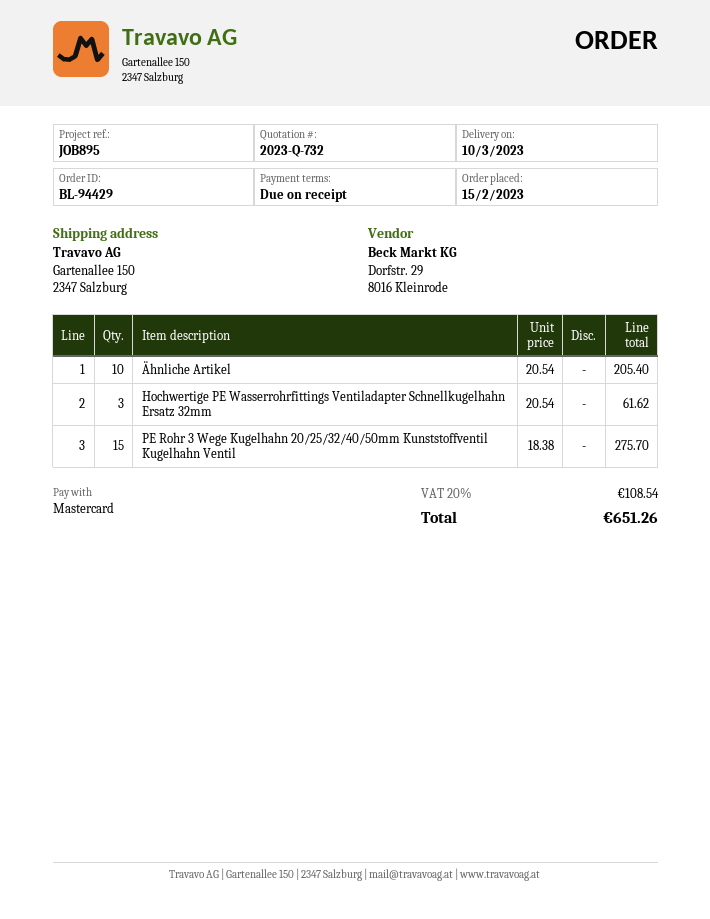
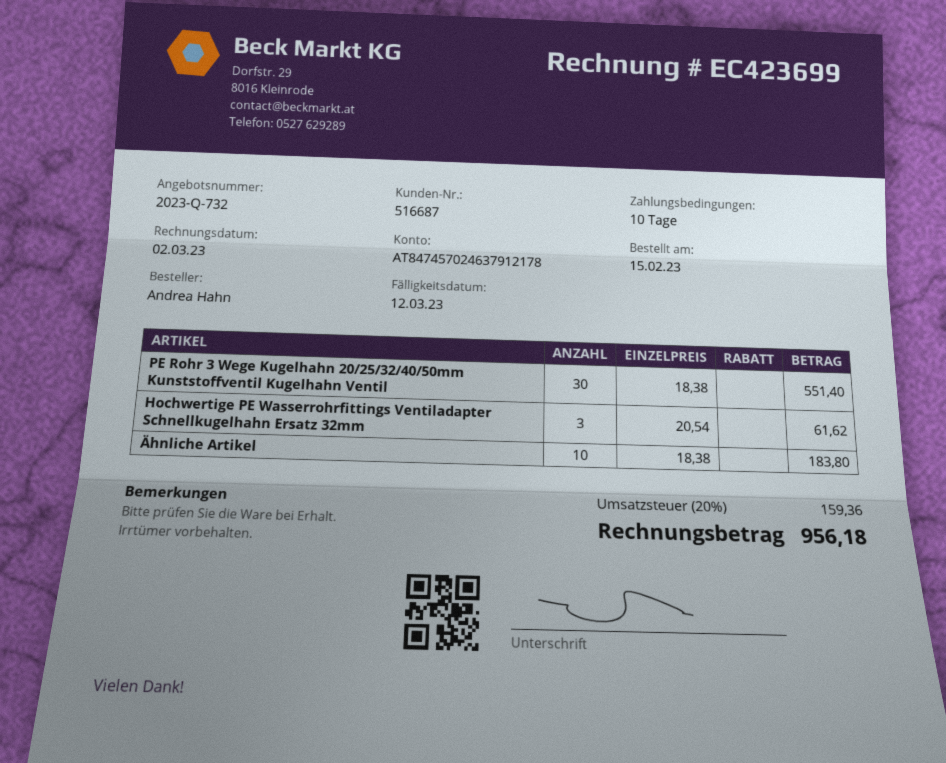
payment terms: on receipt -> 10 days
Ähnliche Artikel: 10 x 20.54 = 205.40 -> 10 x 18.38 = 183.80
PE Rohr 3 Wege Kugelhahn 20/25/32/40/50mm Kunststoffventil Kugelhahn Ventil: 15 x 18.38 = 275.70 -> 30 x 18.38 = 551.40
tax: 20% = 108.54 -> 20% = 159.36
total: 651.26 -> 956.18

